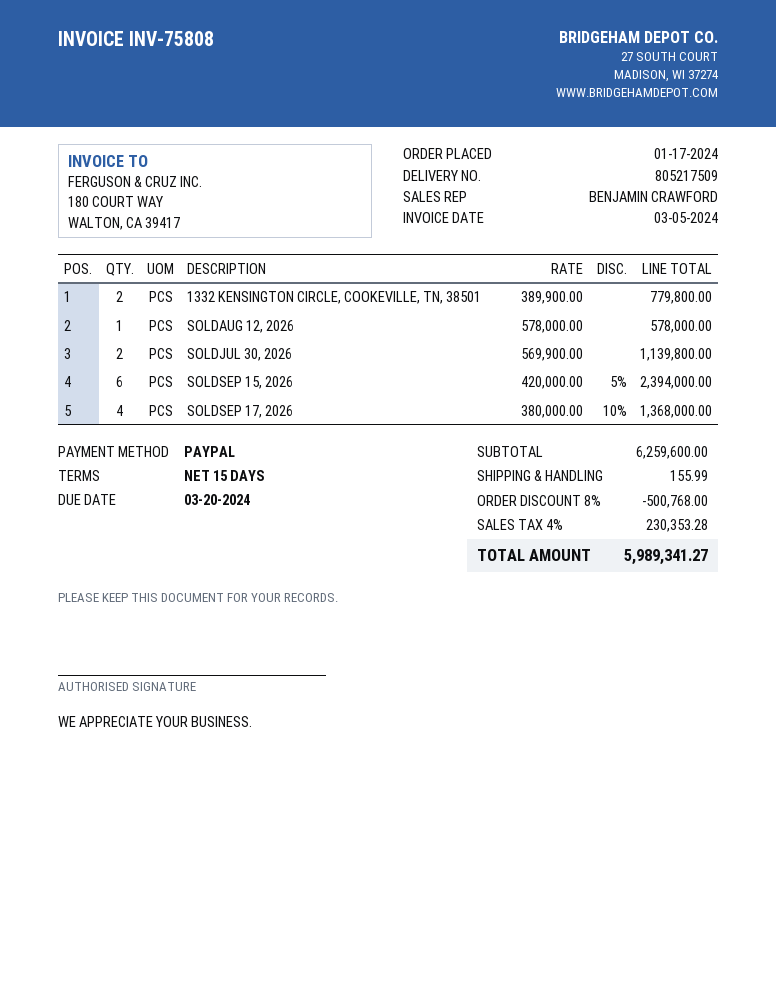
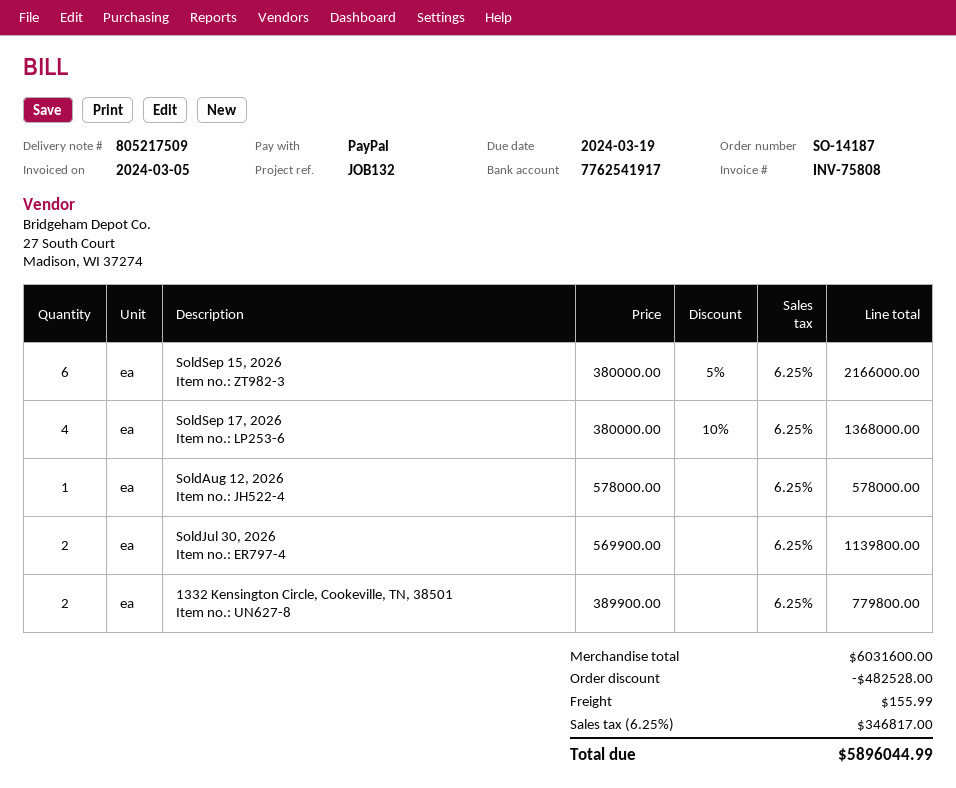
due date: 2024-03-20 -> 2024-03-19
SOLDSEP 15, 2026: 6 x 420000.00 - 5% = 2394000.00 -> 6 x 380000.00 - 5% = 2166000.00
subtotal: 6259600.00 -> 6031600.00
discount: 500768.00 -> 482528.00
tax: 4% = 230353.28 -> 6.25% = 346817.00
total: 5989341.27 -> 5896044.99

